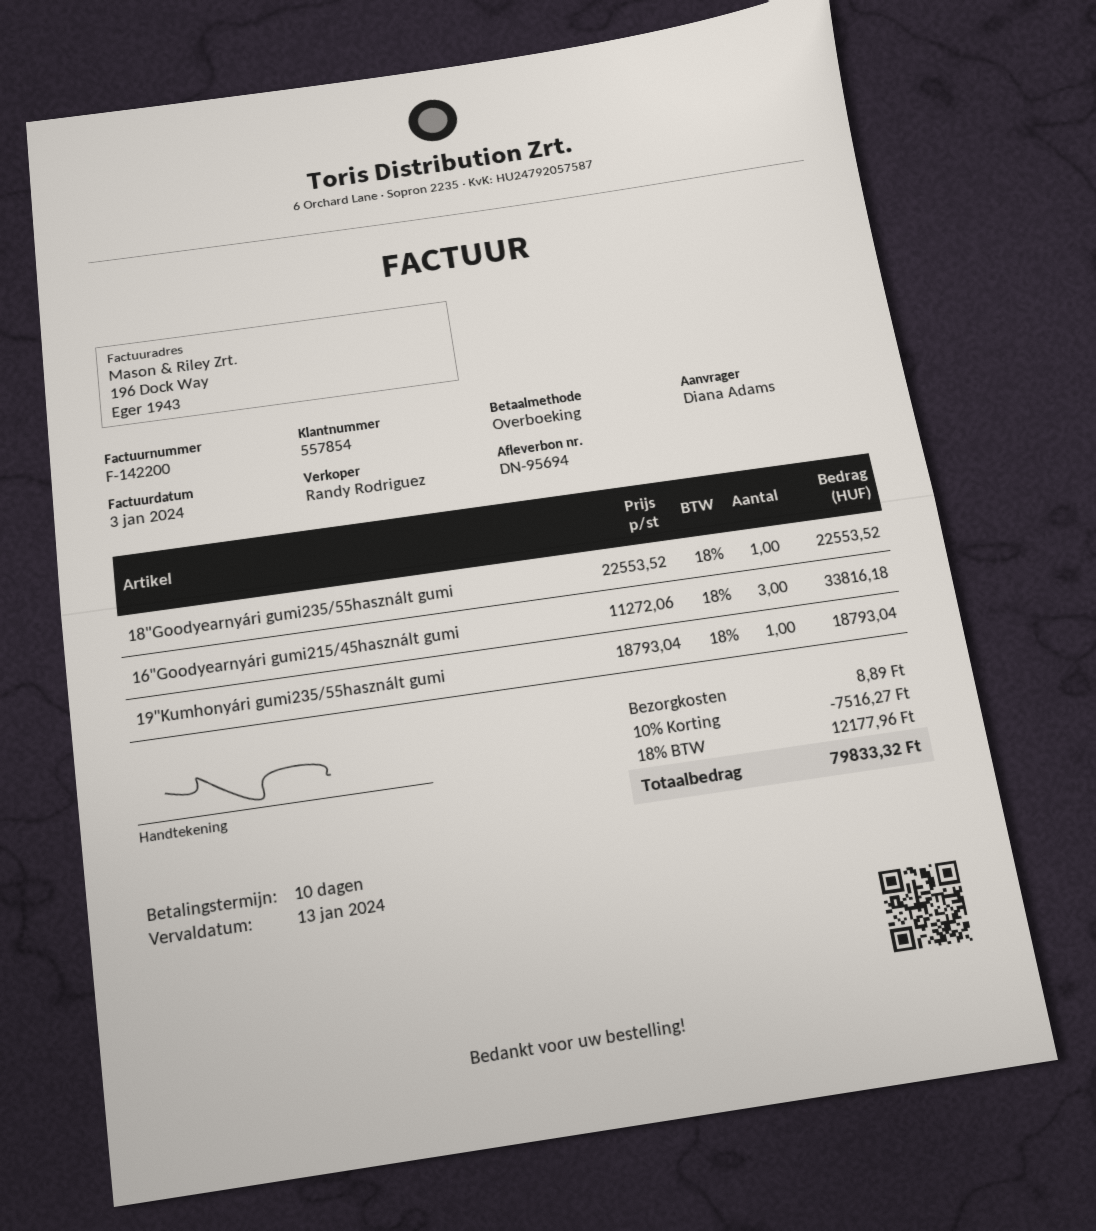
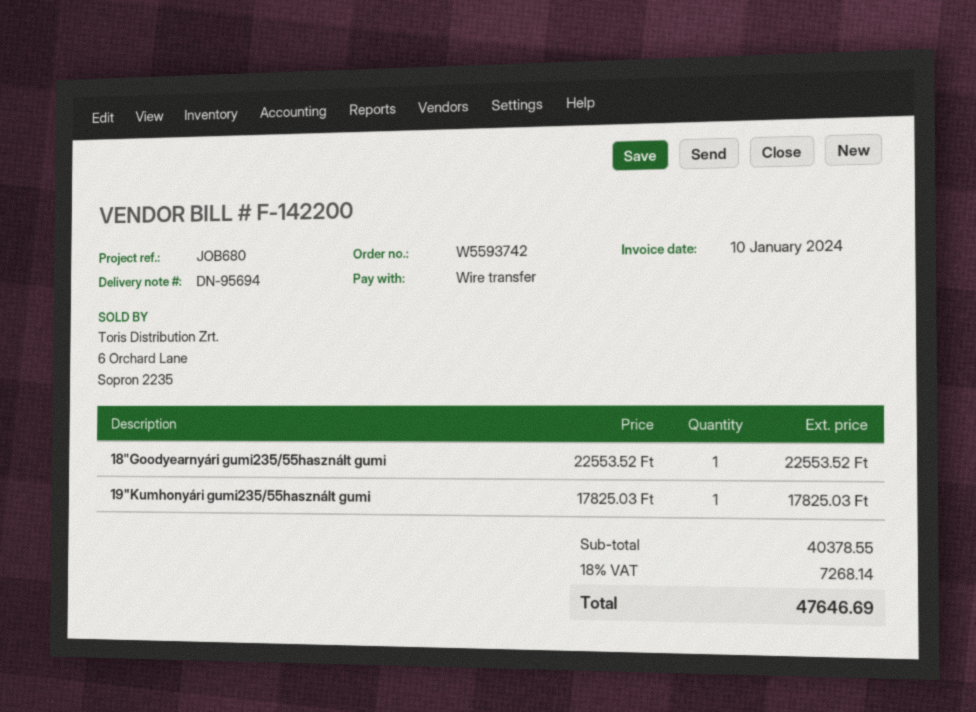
invoice date: 2024-01-03 -> 2024-01-10
16"Goodyearnyári gumi215/45használt gumi: 3 x 11272.06 = 33816.18 -> none
19"Kumhonyári gumi235/55használt gumi: 1 x 18793.04 = 18793.04 -> 1 x 17825.03 = 17825.03
discount: 10% = 7516.27 -> none
shipping: 8.89 -> none
tax: 18% = 12177.96 -> 18% = 7268.14
total: 79833.32 -> 47646.69

